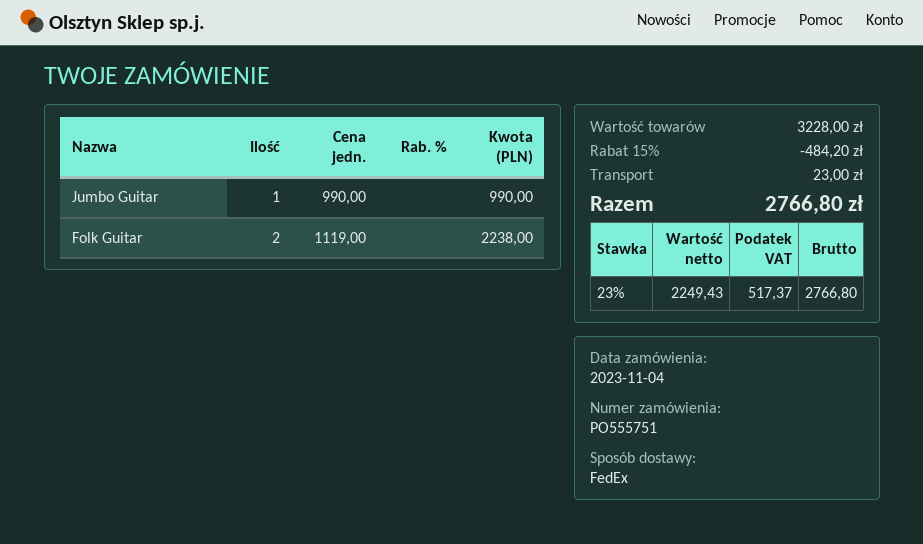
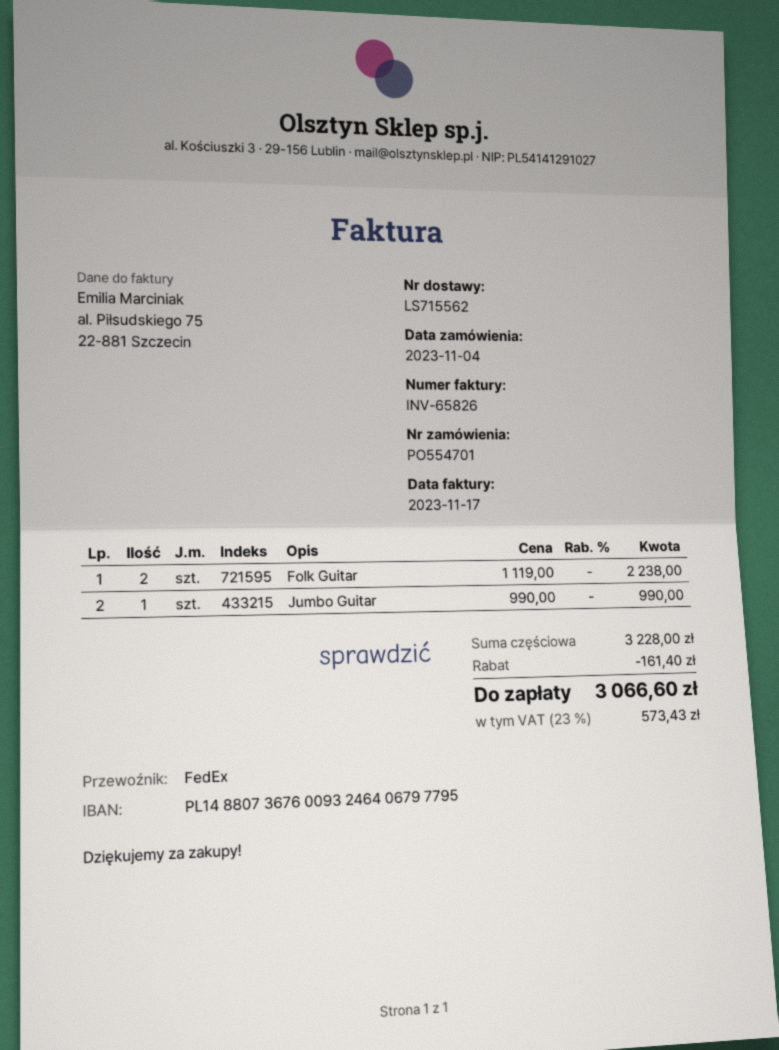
order number: PO555751 -> PO554701
discount: 484.20 -> 161.40
shipping: 23.00 -> none
tax: 23% = 517.37 -> 23% = 573.43
total: 2766.80 -> 3066.60

